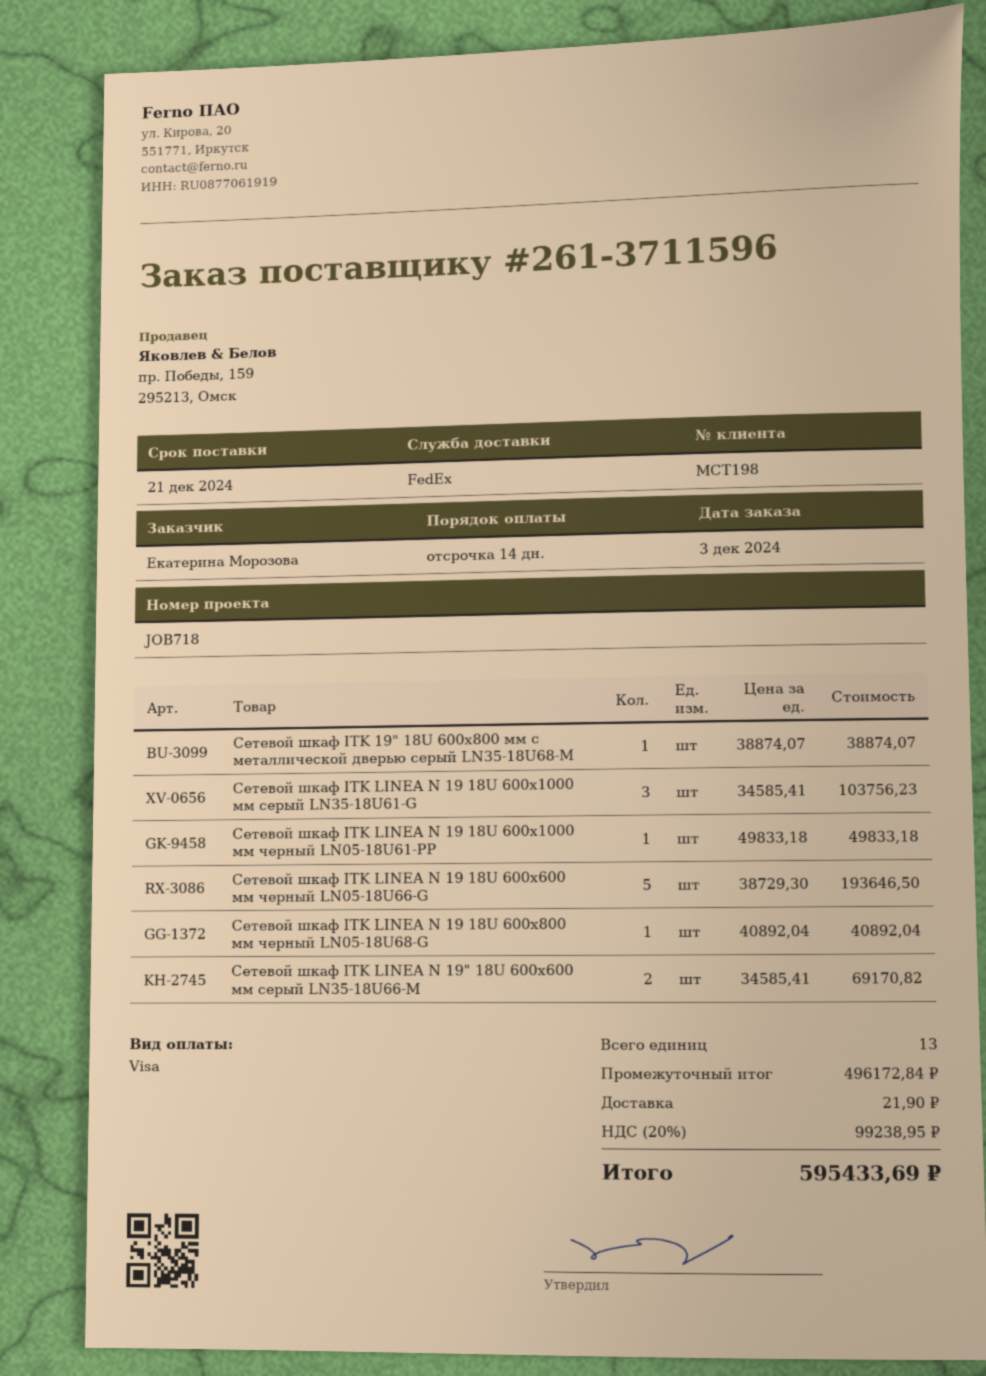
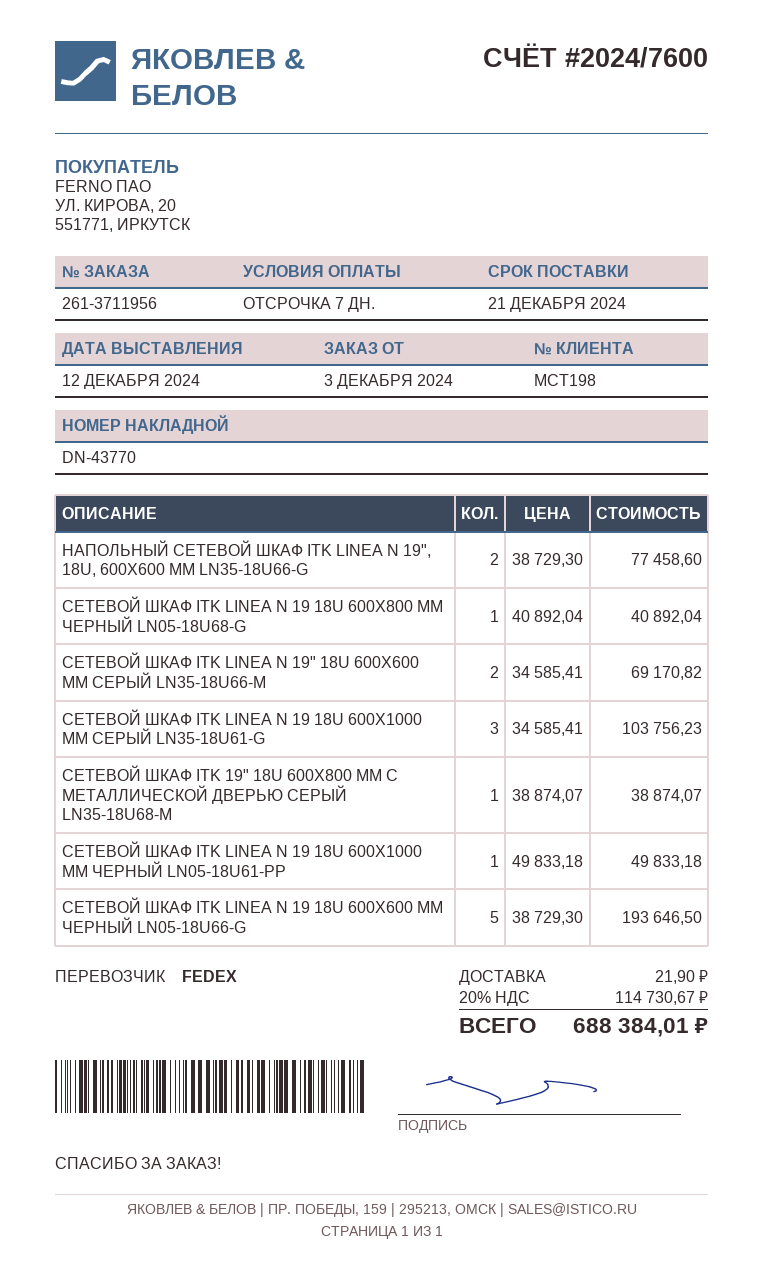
order number: 261-3711596 -> 261-3711956
payment terms: 14 days -> 7 days
НАПОЛЬНЫЙ СЕТЕВОЙ ШКАФ ITK LINEA N 19", 18U, 600X600 ММ LN35-18U66-G: none -> 2 x 38729.30 = 77458.60
tax: 20% = 99238.95 -> 20% = 114730.67
total: 595433.69 -> 688384.01

